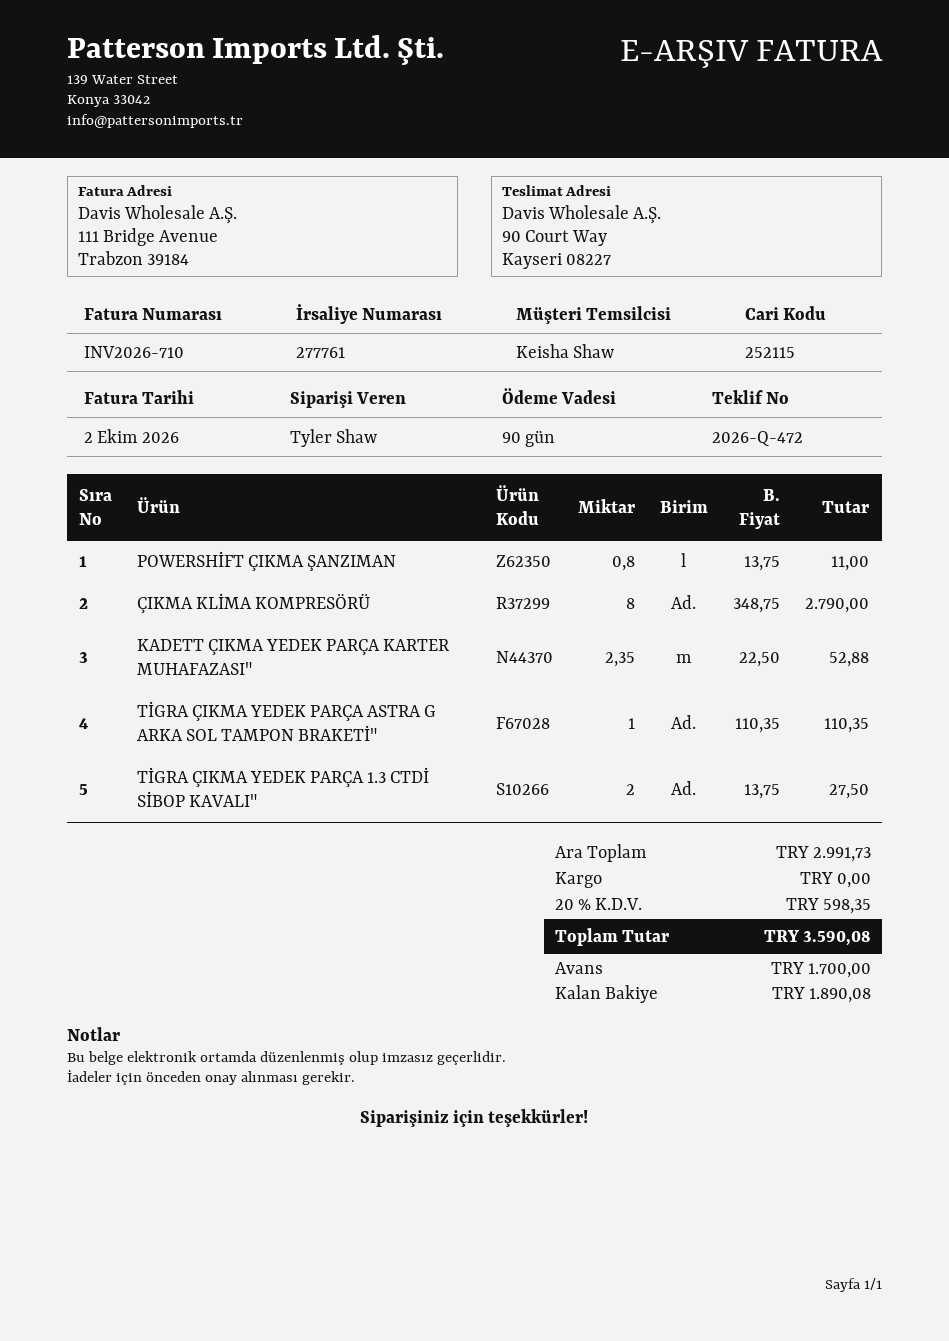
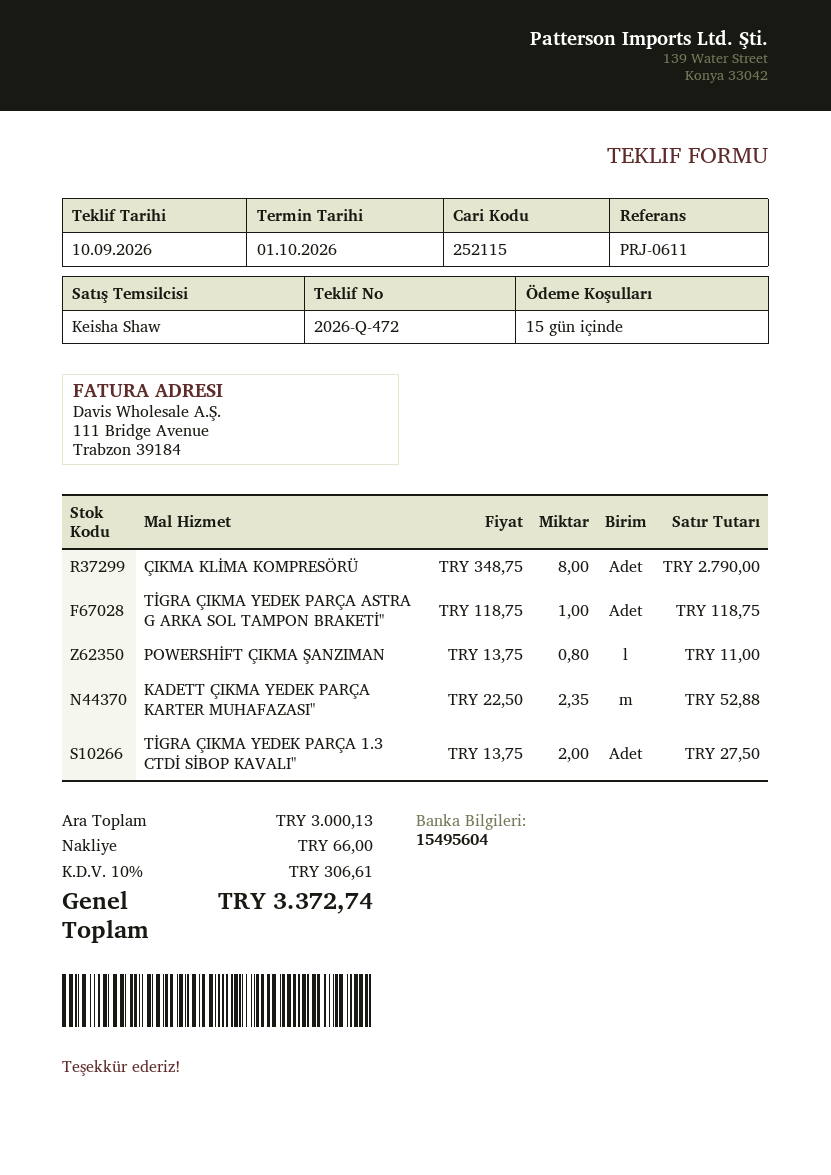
payment terms: 90 days -> 15 days
TİGRA ÇIKMA YEDEK PARÇA ASTRA G ARKA SOL TAMPON BRAKETİ": 1 x 110.35 = 110.35 -> 1 x 118.75 = 118.75
subtotal: 2991.73 -> 3000.13
shipping: 0.00 -> 66.00
tax: 20% = 598.35 -> 10% = 306.61
total: 3590.08 -> 3372.74

